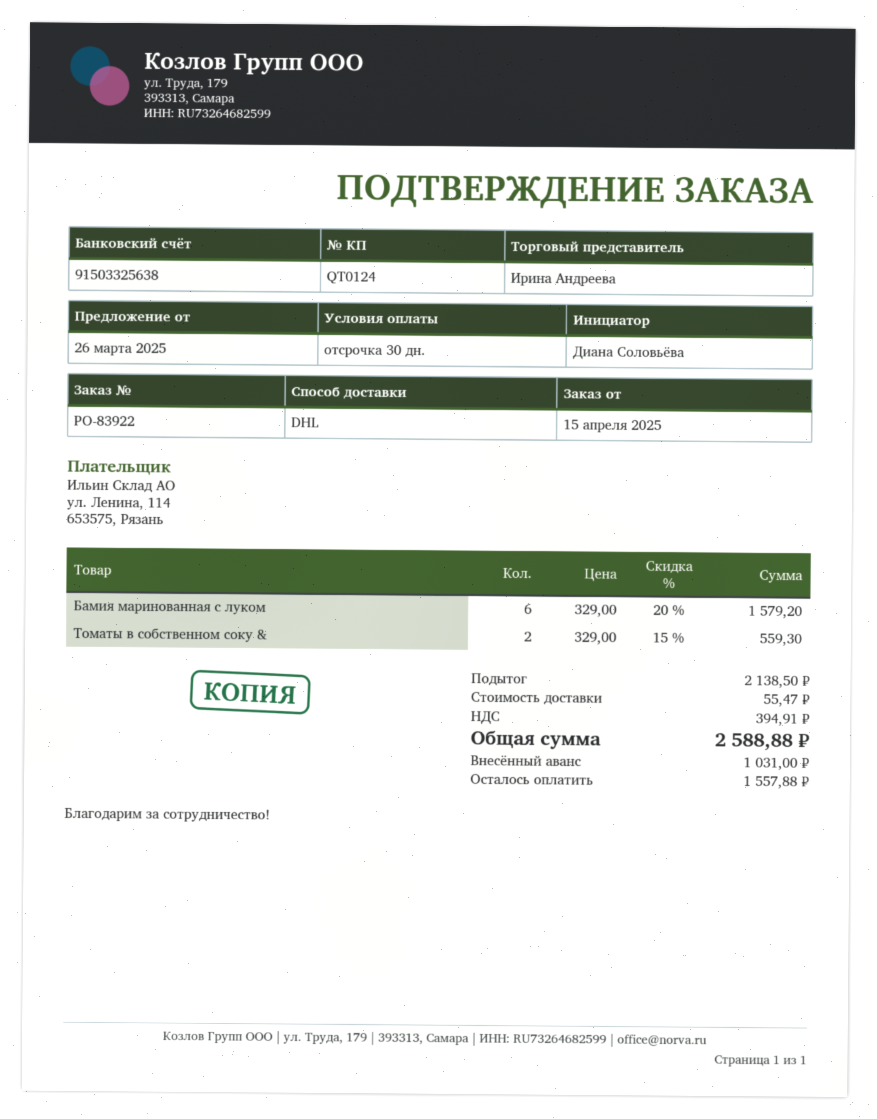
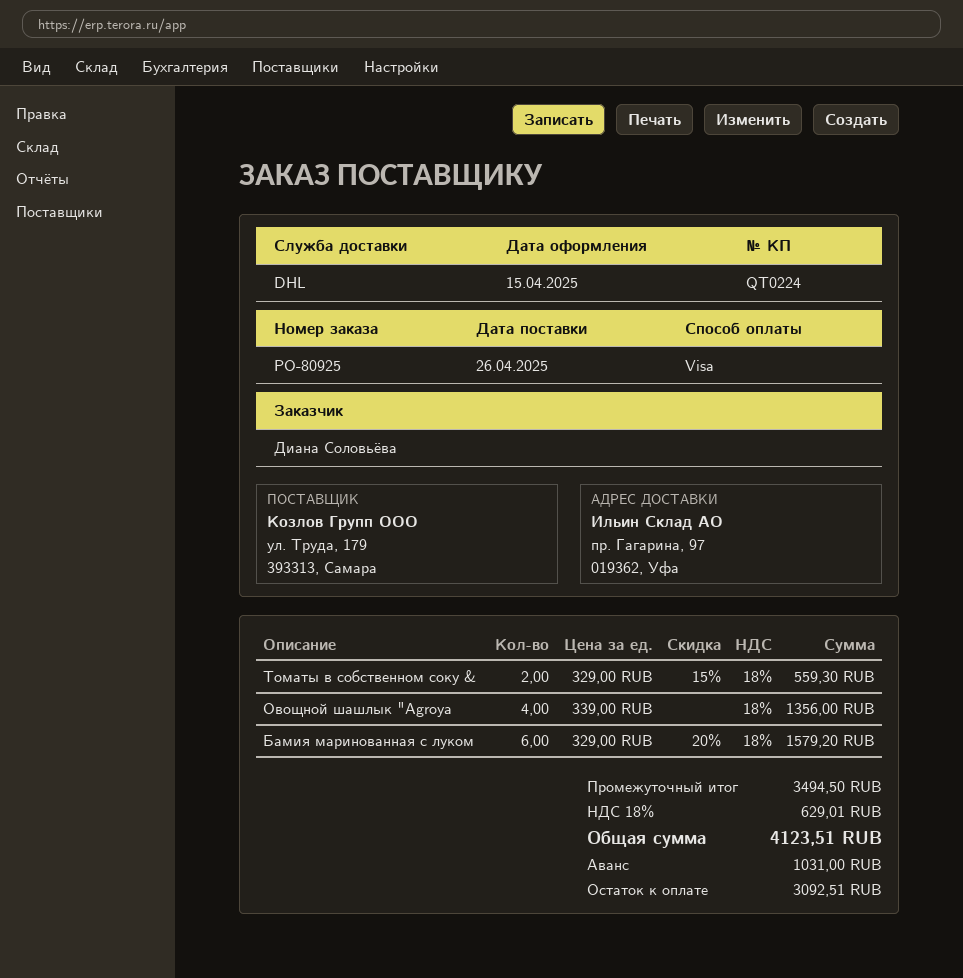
quote number: QT0124 -> QT0224
order number: PO-83922 -> PO-80925
Овощной шашлык "Agroya: none -> 4 x 339.00 = 1356.00
subtotal: 2138.50 -> 3494.50
shipping: 55.47 -> none
tax: 394.91 -> 629.01
total: 2588.88 -> 4123.51
balance: 1557.88 -> 3092.51

